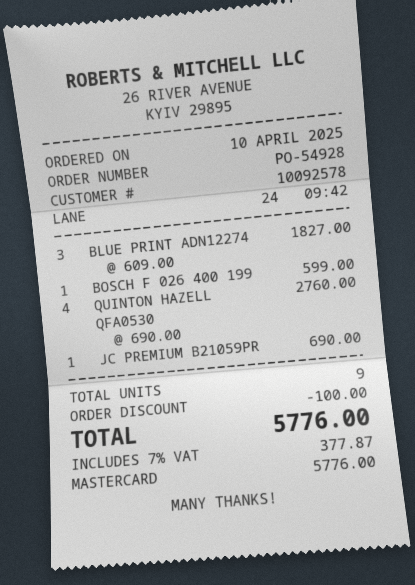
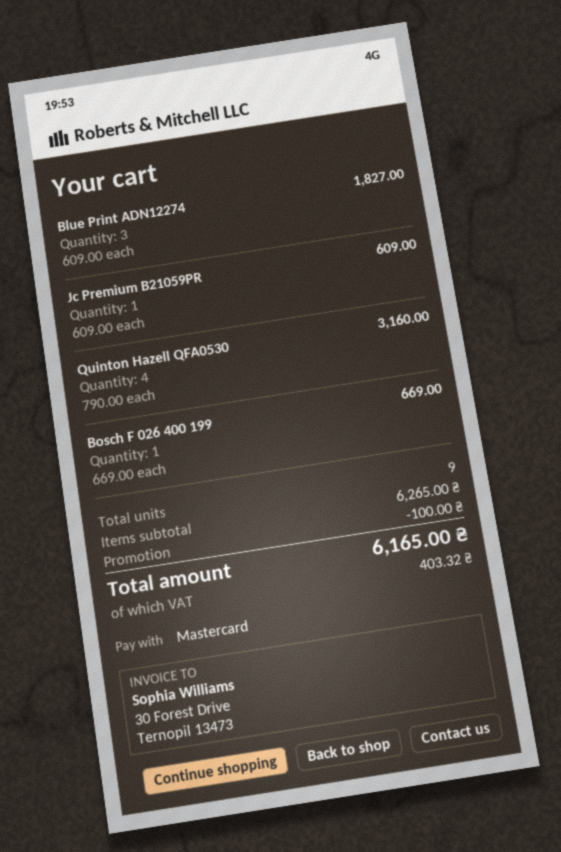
BOSCH F 026 400 199: 1 x 599.00 = 599.00 -> 1 x 669.00 = 669.00
QUINTON HAZELL QFA0530: 4 x 690.00 = 2760.00 -> 4 x 790.00 = 3160.00
JC PREMIUM B21059PR: 1 x 690.00 = 690.00 -> 1 x 609.00 = 609.00
tax: 377.87 -> 403.32
total: 5776.00 -> 6165.00

